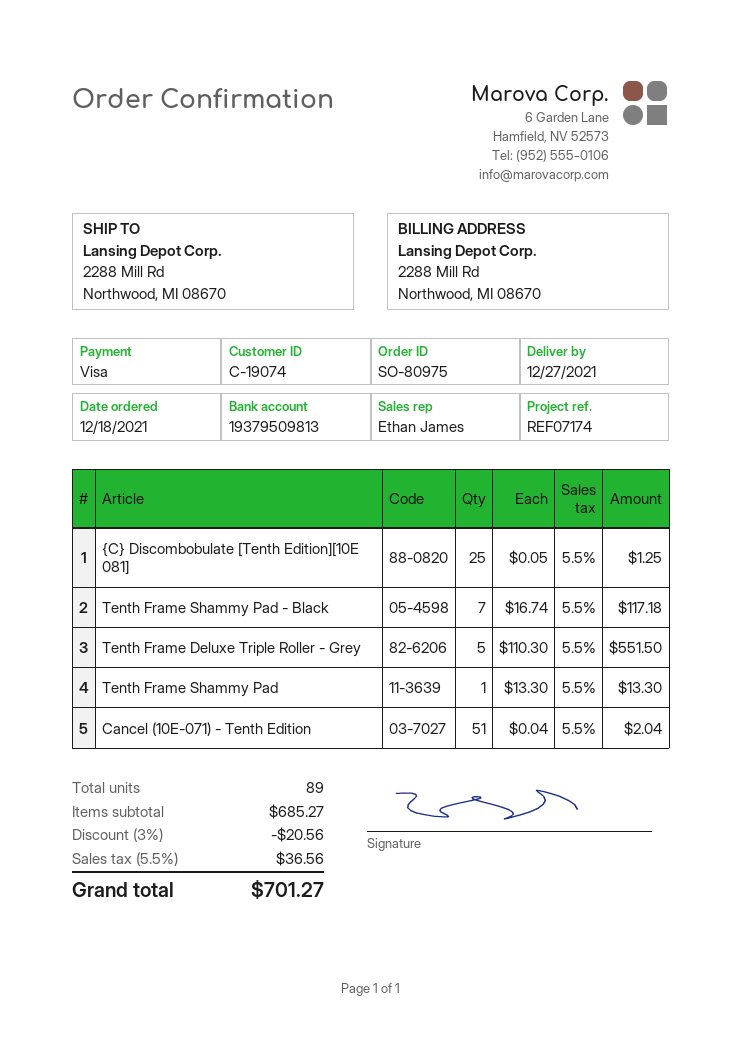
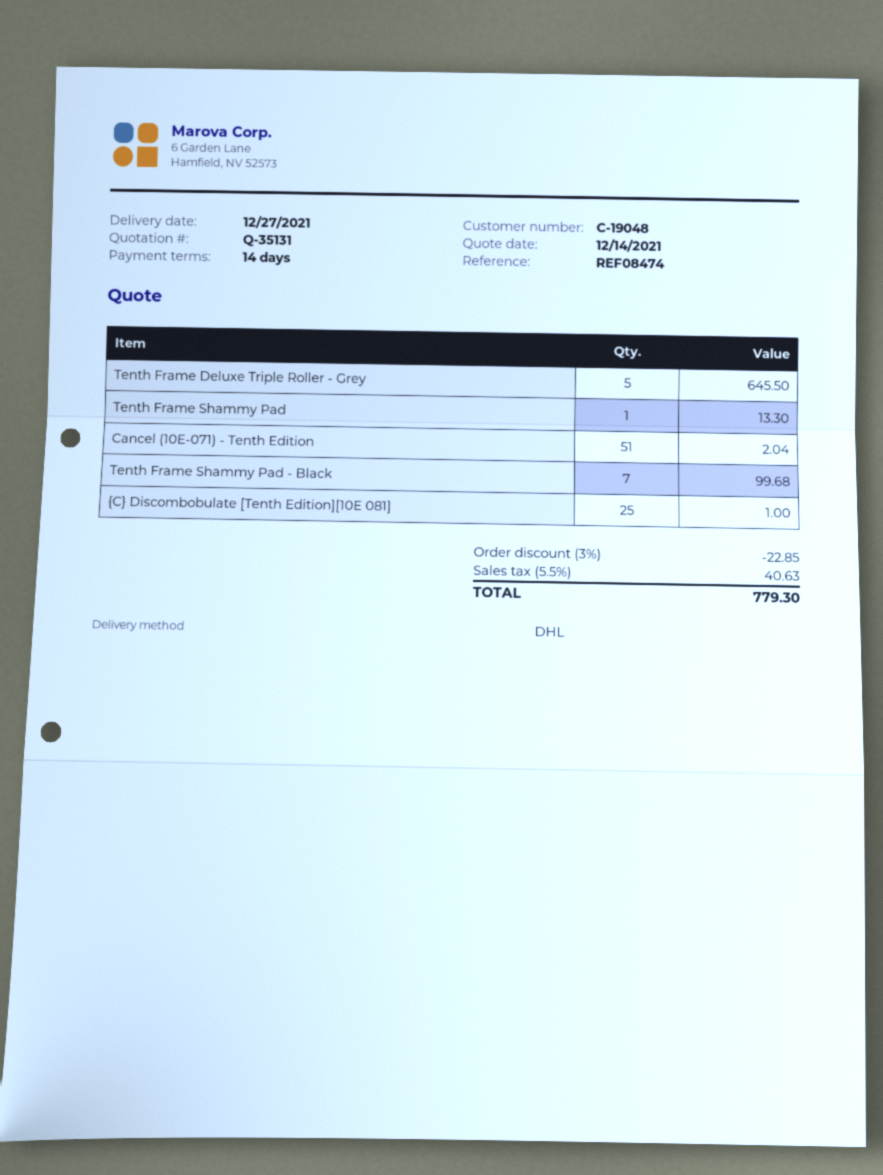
customer number: C-19074 -> C-19048
reference: REF07174 -> REF08474
{C} Discombobulate [Tenth Edition][10E 081]: 25 for 1.25 -> 25 for 1.00
Tenth Frame Shammy Pad - Black: 7 for 117.18 -> 7 for 99.68
Tenth Frame Deluxe Triple Roller - Grey: 5 for 551.50 -> 5 for 645.50
discount: 3% = 20.56 -> 3% = 22.85
tax: 5.5% = 36.56 -> 5.5% = 40.63
total: 701.27 -> 779.30

